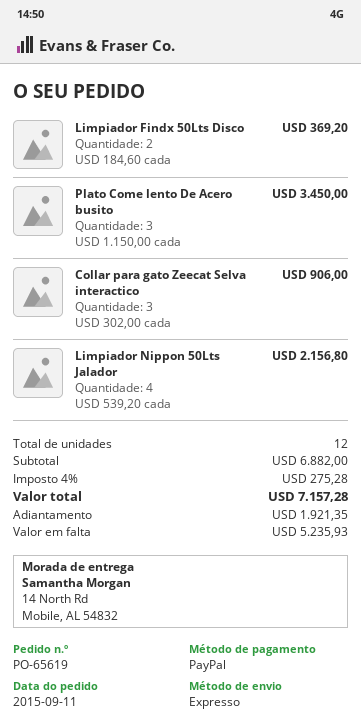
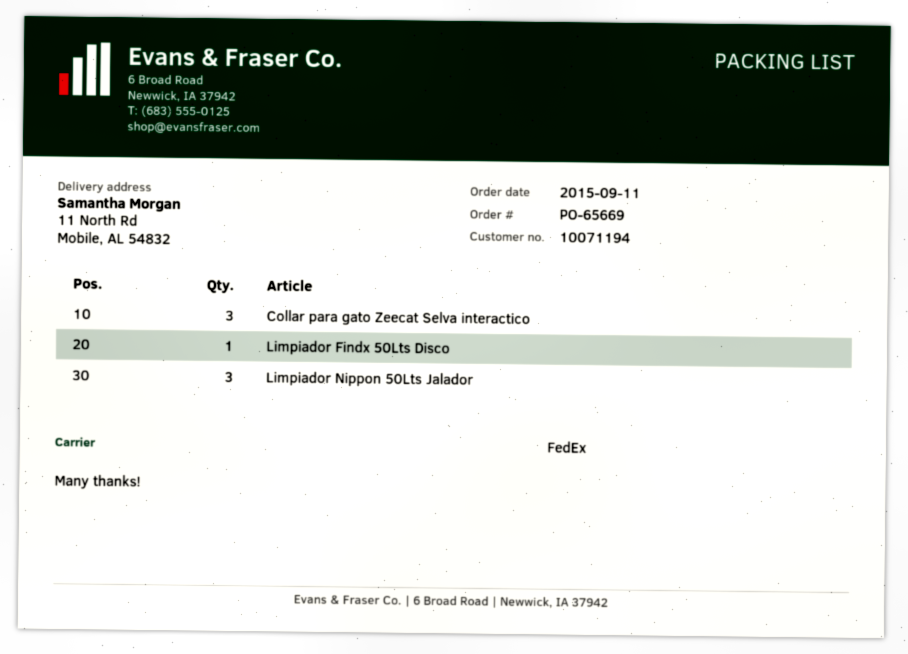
order number: PO-65619 -> PO-65669
shipping method: express -> FedEx
ship to: 14 North Rd, Mobile, AL 54832 -> 11 North Rd, Mobile, AL 54832
Limpiador Findx 50Lts Disco: 2 -> 1
Plato Come lento De Acero busito: 3 -> none
Limpiador Nippon 50Lts Jalador: 4 -> 3

